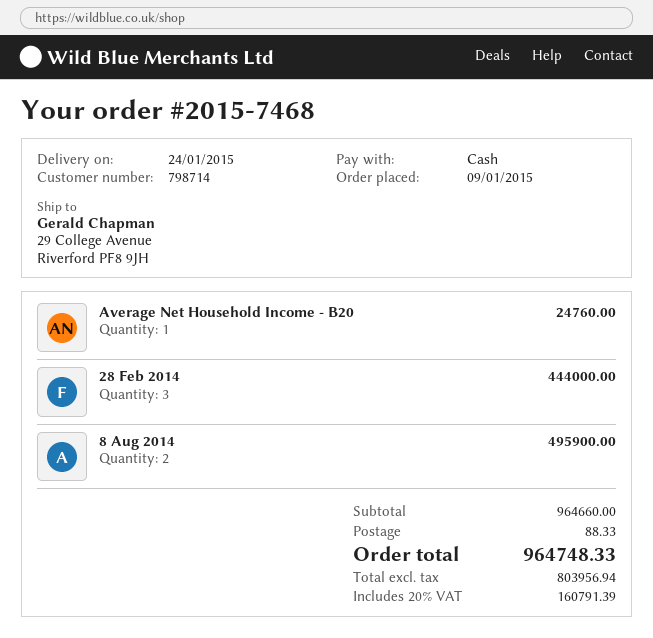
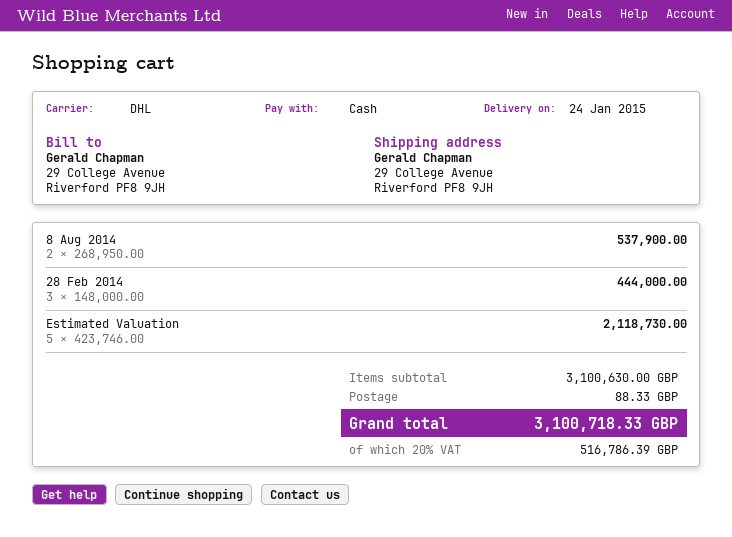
Average Net Household Income - B20: 1 for 24760.00 -> none
8 Aug 2014: 2 for 495900.00 -> 2 for 537900.00
Estimated Valuation: none -> 5 for 2118730.00
subtotal: 964660.00 -> 3100630.00
tax: 20% = 160791.39 -> 20% = 516786.39
total: 964748.33 -> 3100718.33

